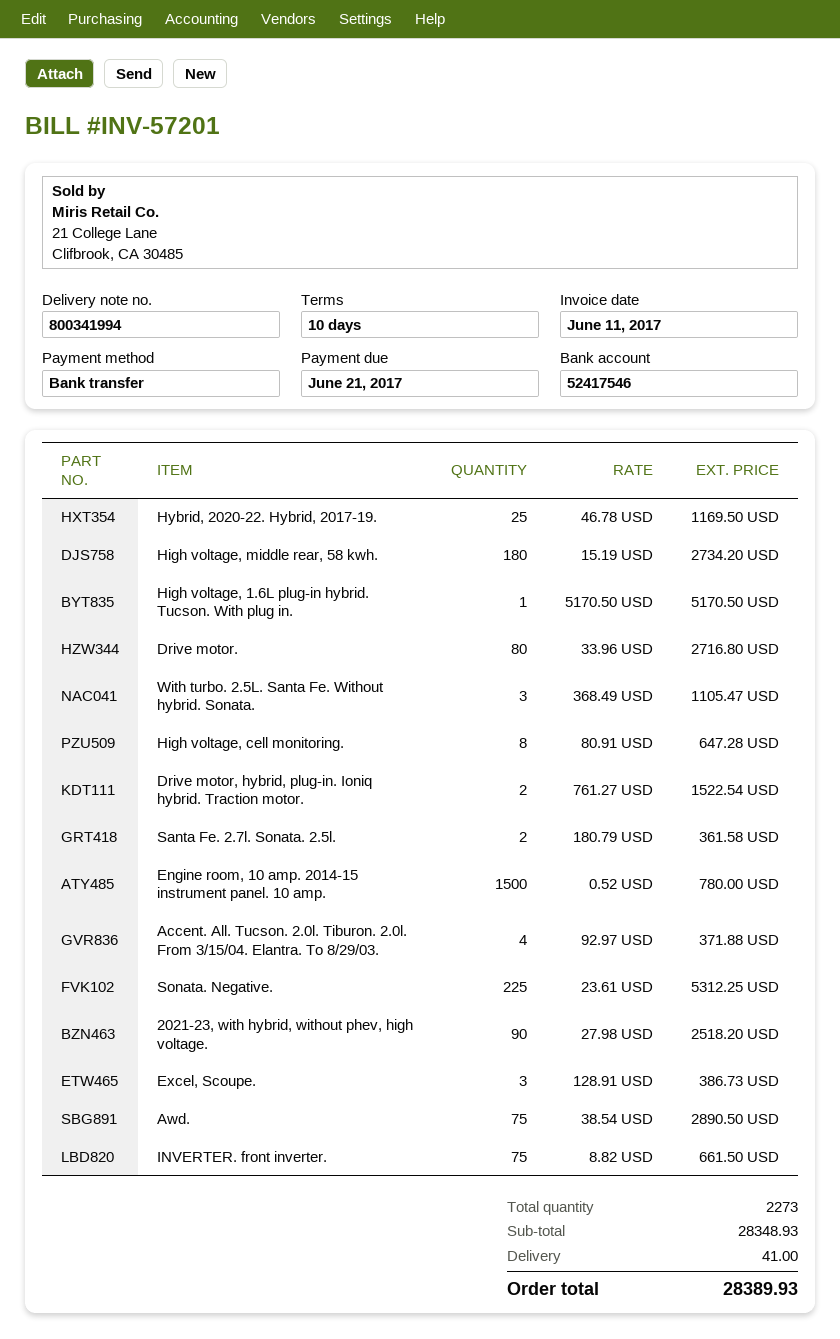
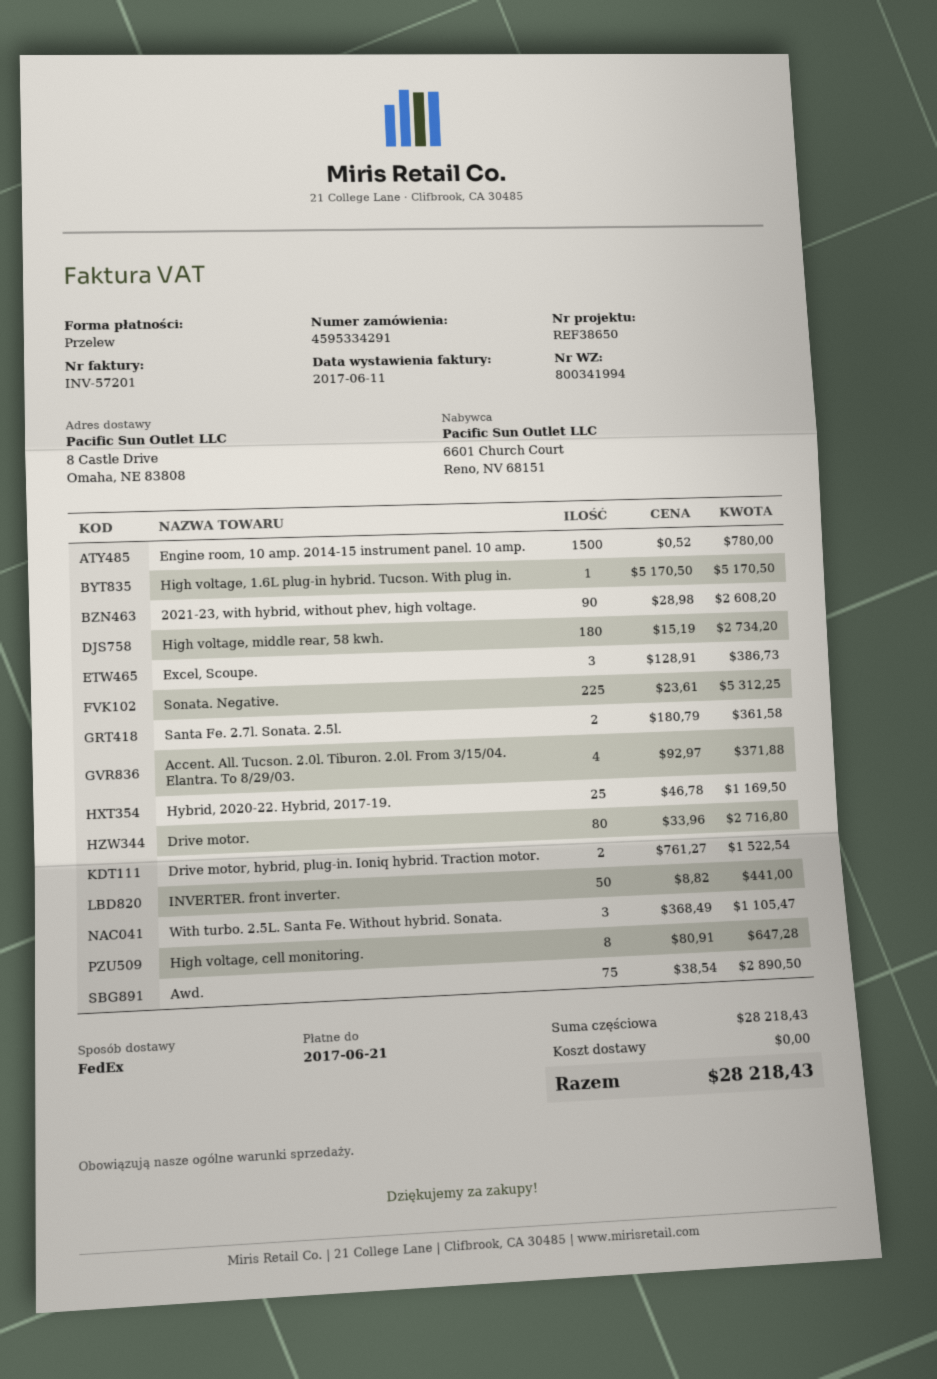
2021-23, with hybrid, without phev, high voltage.: 90 x 27.98 = 2518.20 -> 90 x 28.98 = 2608.20
INVERTER. front inverter.: 75 x 8.82 = 661.50 -> 50 x 8.82 = 441.00
subtotal: 28348.93 -> 28218.43
shipping: 41.00 -> 0.00
total: 28389.93 -> 28218.43

